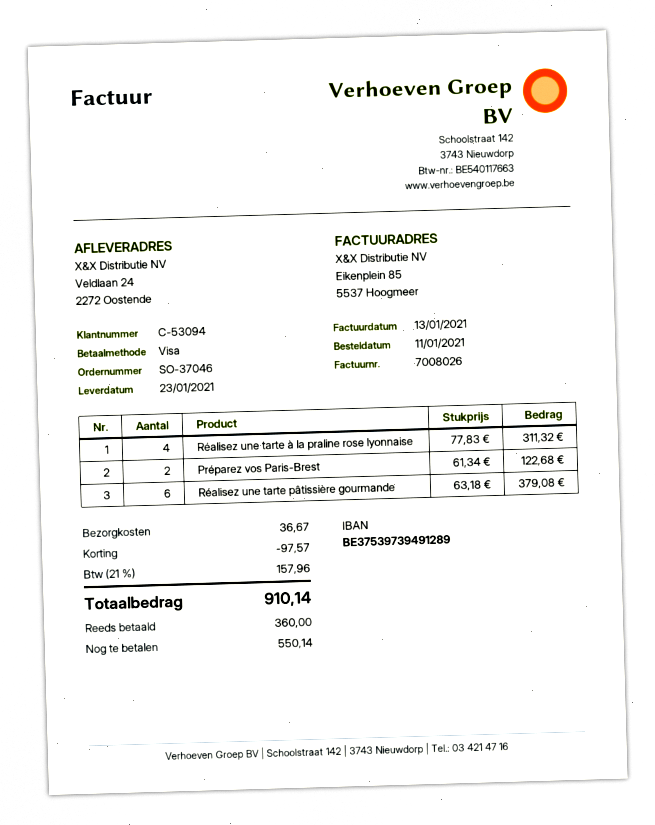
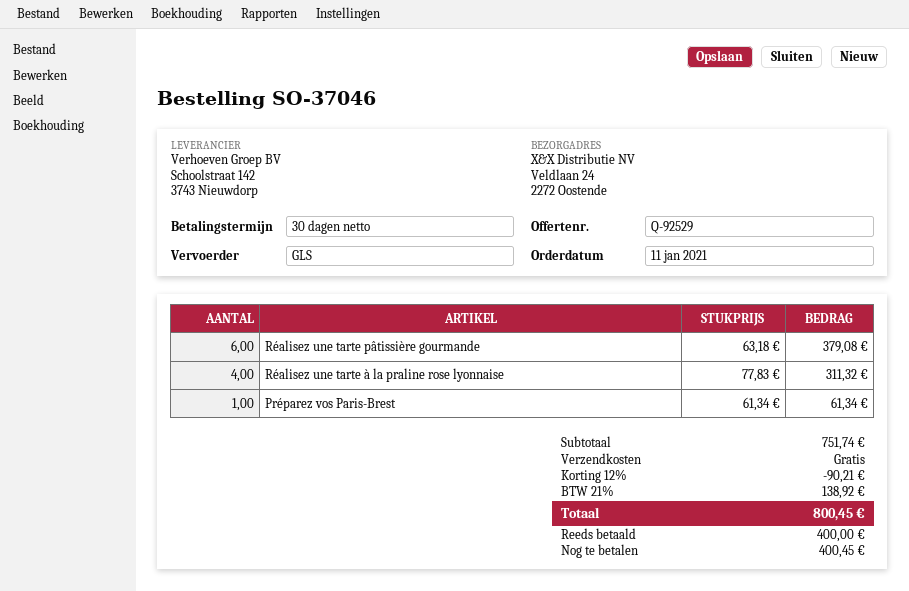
Préparez vos Paris-Brest: 2 x 61.34 = 122.68 -> 1 x 61.34 = 61.34
discount: 97.57 -> 90.21
shipping: 36.67 -> 0.00
tax: 21% = 157.96 -> 21% = 138.92
total: 910.14 -> 800.45
deposit: 360.00 -> 400.00
balance: 550.14 -> 400.45

